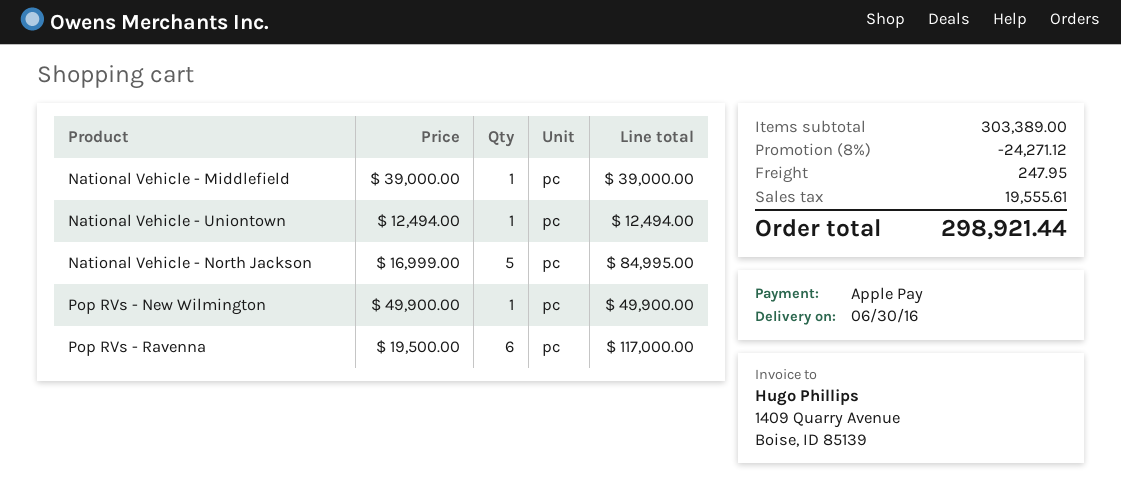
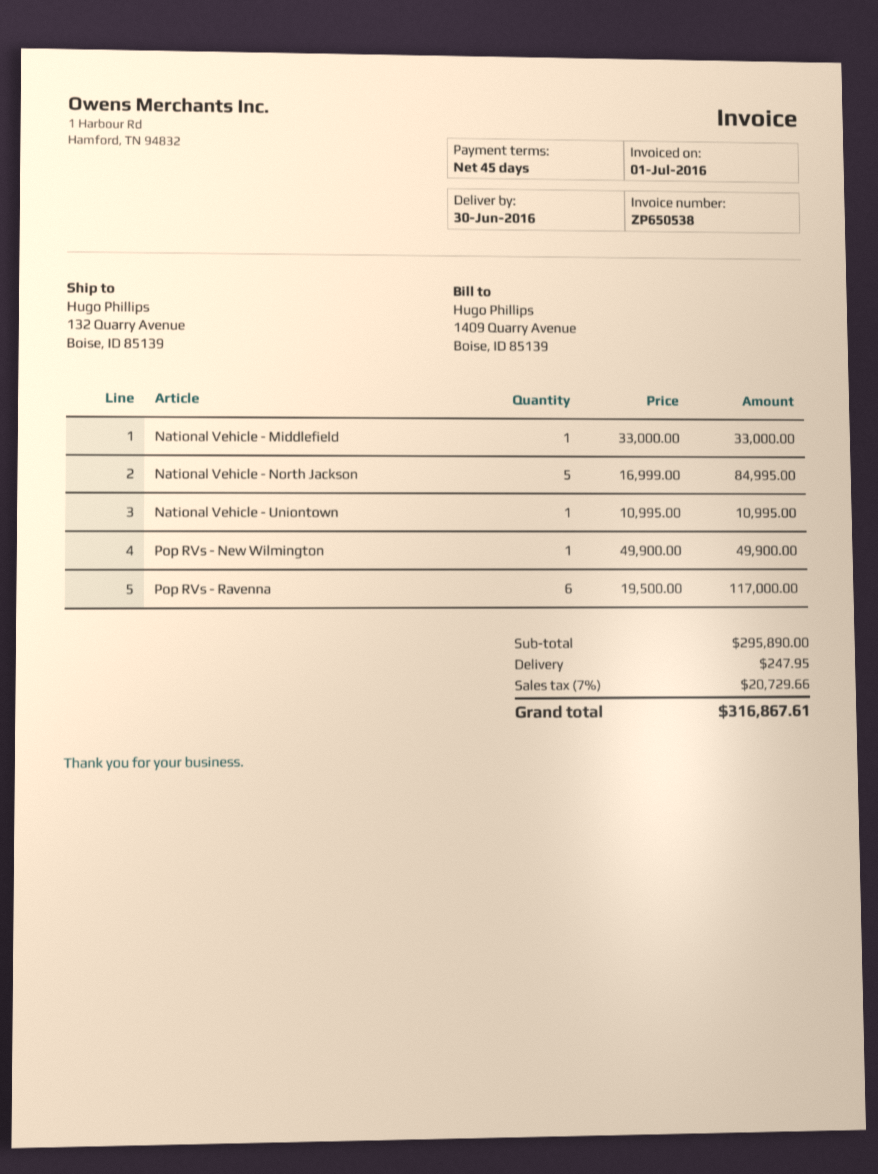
National Vehicle - Middlefield: 1 x 39000.00 = 39000.00 -> 1 x 33000.00 = 33000.00
National Vehicle - Uniontown: 1 x 12494.00 = 12494.00 -> 1 x 10995.00 = 10995.00
subtotal: 303389.00 -> 295890.00
discount: 8% = 24271.12 -> none
tax: 19555.61 -> 20729.66
total: 298921.44 -> 316867.61

